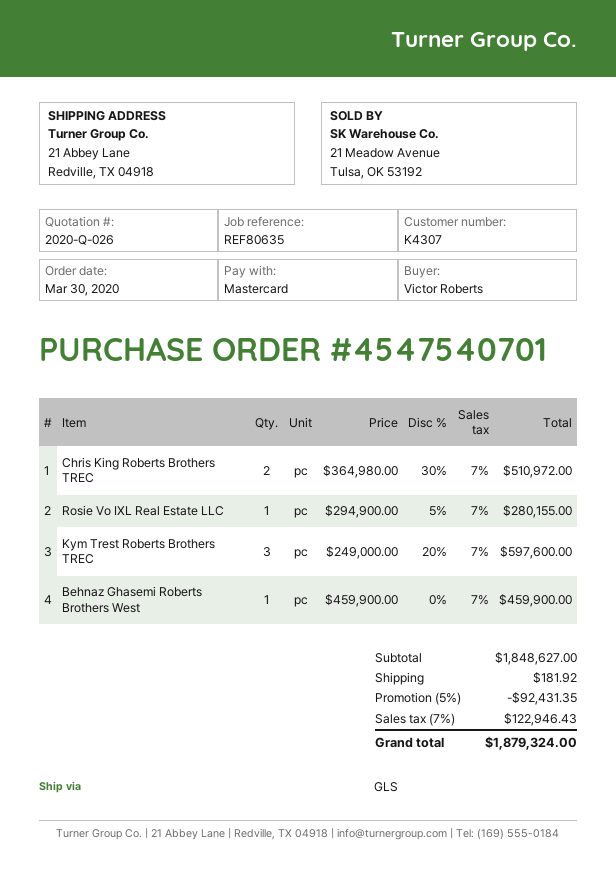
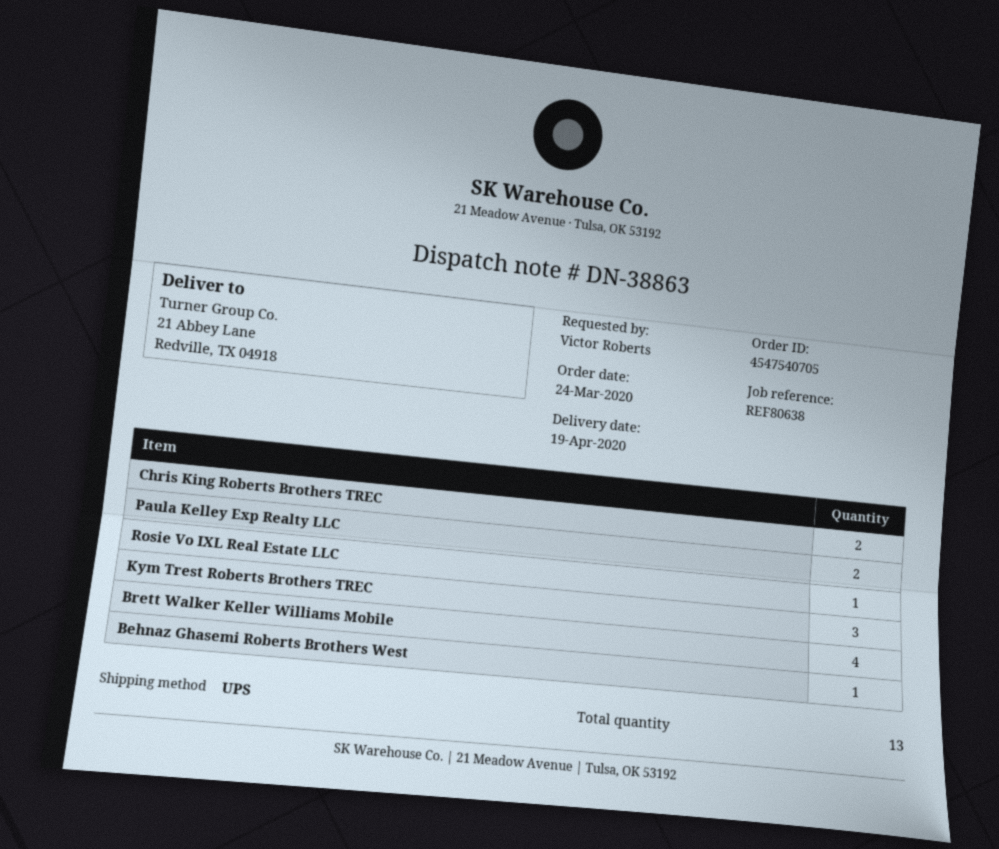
order number: 4547540701 -> 4547540705
order date: 2020-03-30 -> 2020-03-24
reference: REF80635 -> REF80638
shipping method: GLS -> UPS
Paula Kelley Exp Realty LLC: none -> 2
Brett Walker Keller Williams Mobile: none -> 4

